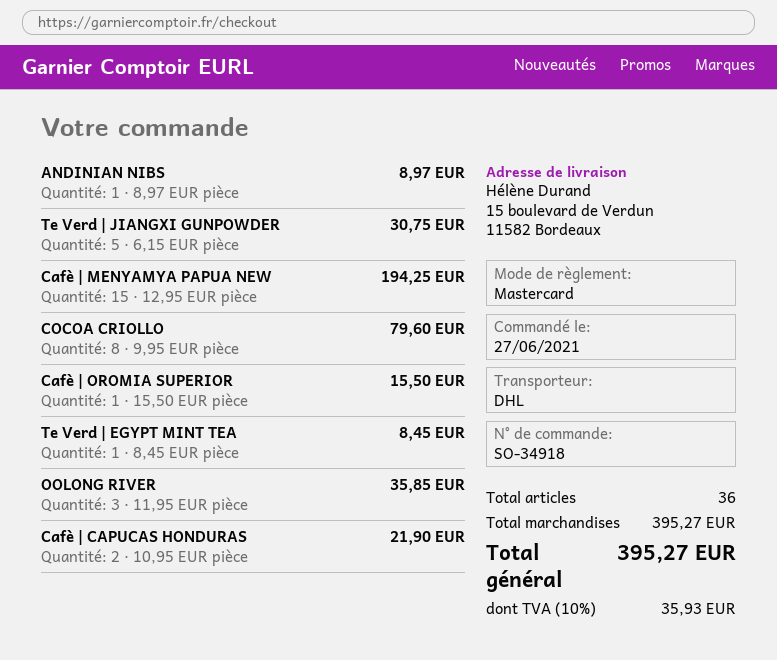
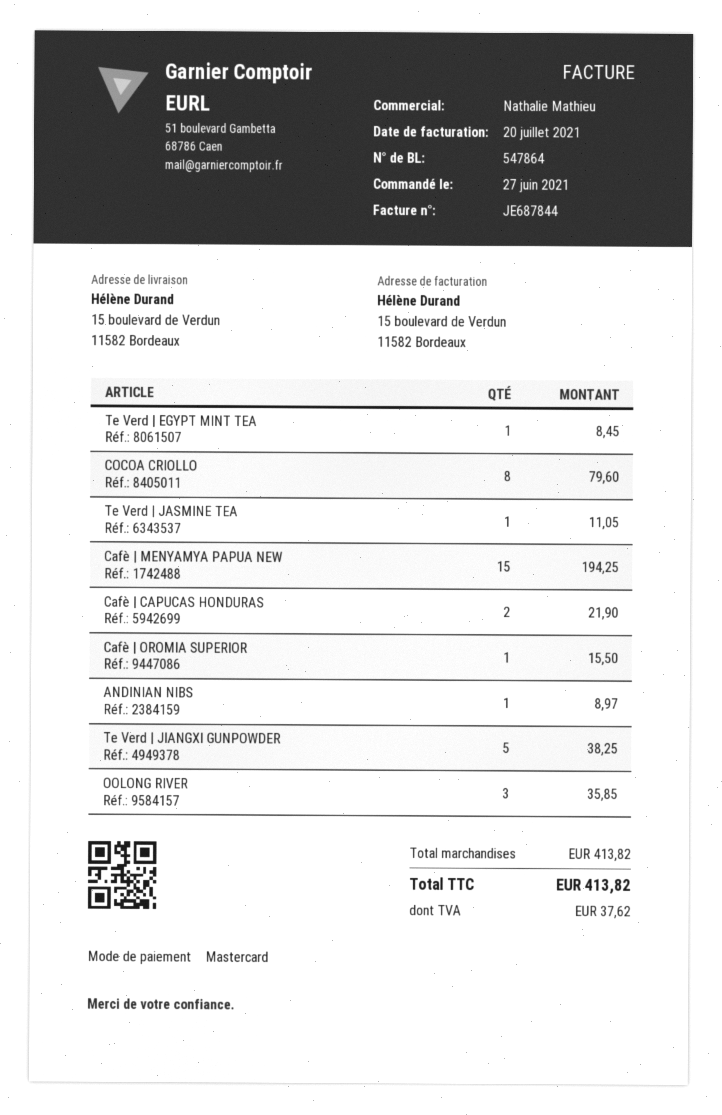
Te Verd | JIANGXI GUNPOWDER: 5 for 30.75 -> 5 for 38.25
Te Verd | JASMINE TEA: none -> 1 for 11.05
subtotal: 395.27 -> 413.82
tax: 35.93 -> 37.62
total: 395.27 -> 413.82

